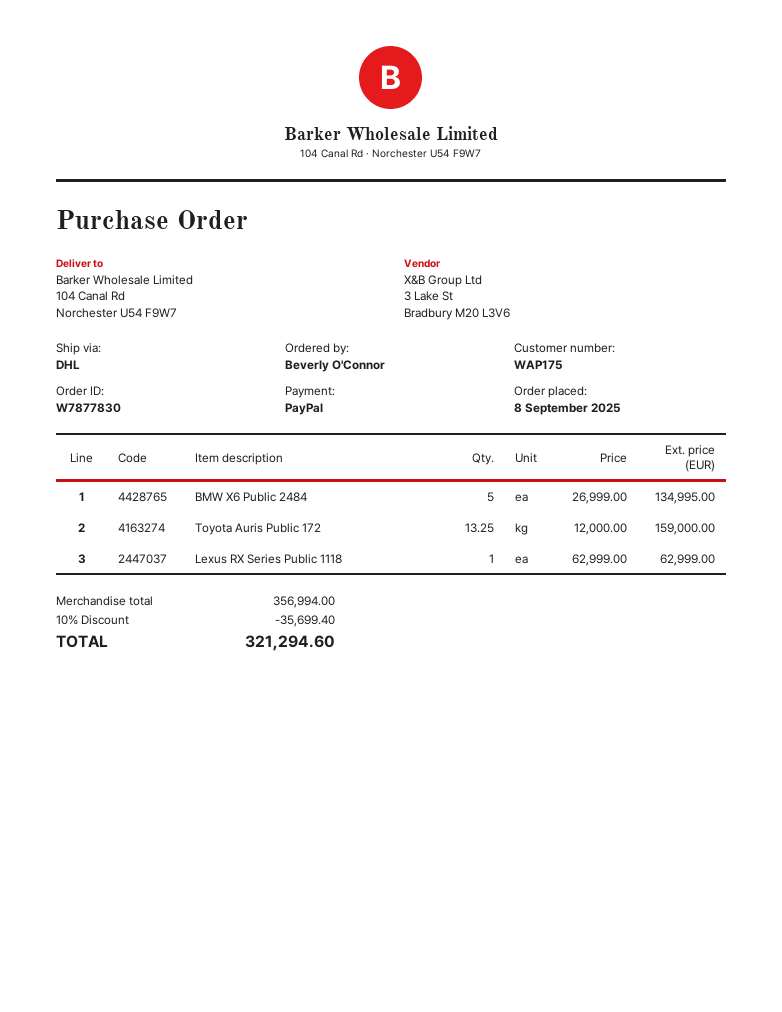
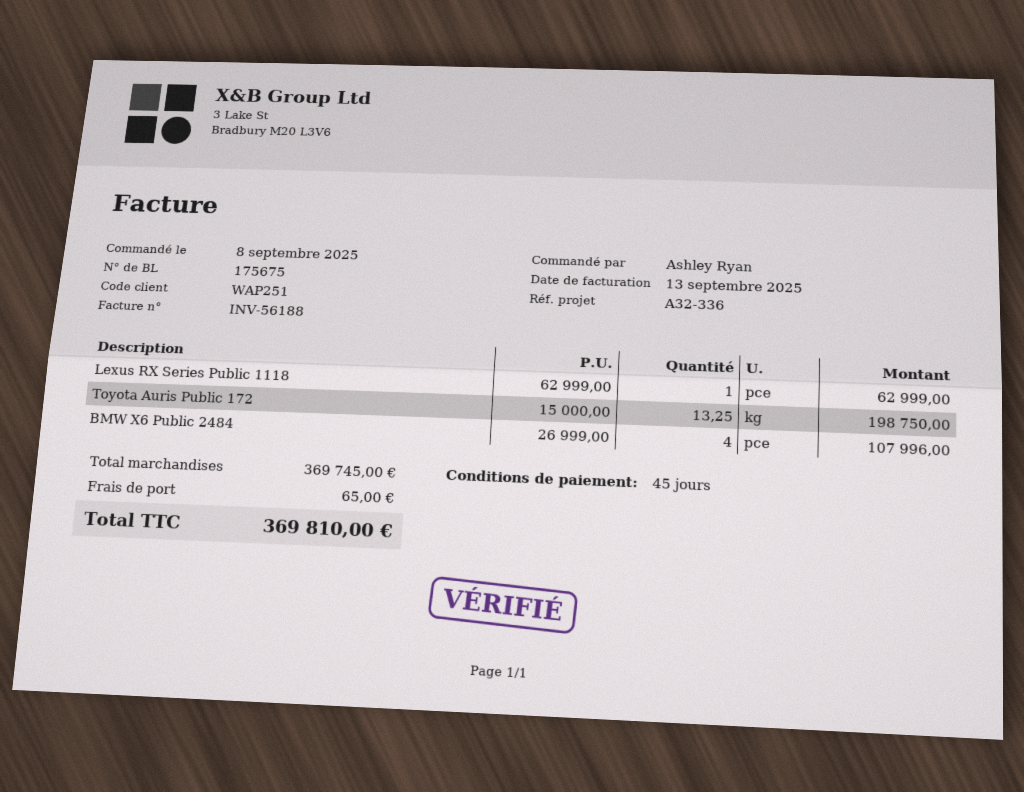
customer number: WAP175 -> WAP251
ordered by: Beverly O'Connor -> Ashley Ryan
BMW X6 Public 2484: 5 x 26999.00 = 134995.00 -> 4 x 26999.00 = 107996.00
Toyota Auris Public 172: 13.25 x 12000.00 = 159000.00 -> 13.25 x 15000.00 = 198750.00
subtotal: 356994.00 -> 369745.00
discount: 10% = 35699.40 -> none
shipping: none -> 65.00
total: 321294.60 -> 369810.00

